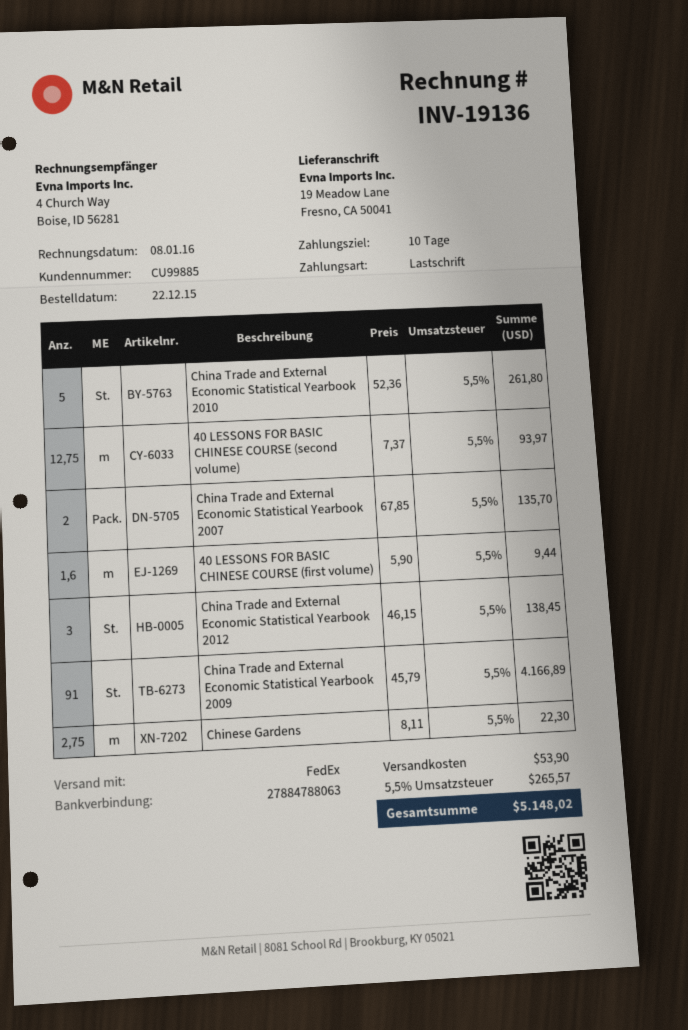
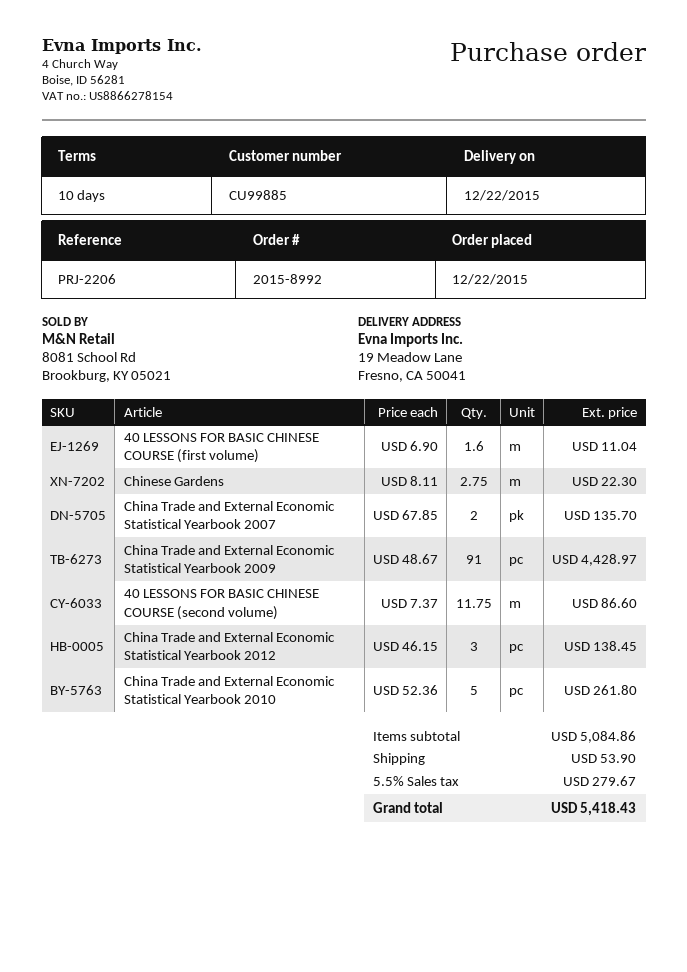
40 LESSONS FOR BASIC CHINESE COURSE (second volume): 12.75 x 7.37 = 93.97 -> 11.75 x 7.37 = 86.60
40 LESSONS FOR BASIC CHINESE COURSE (first volume): 1.6 x 5.90 = 9.44 -> 1.6 x 6.90 = 11.04
China Trade and External Economic Statistical Yearbook 2009: 91 x 45.79 = 4166.89 -> 91 x 48.67 = 4428.97
tax: 5.5% = 265.57 -> 5.5% = 279.67
total: 5148.02 -> 5418.43

